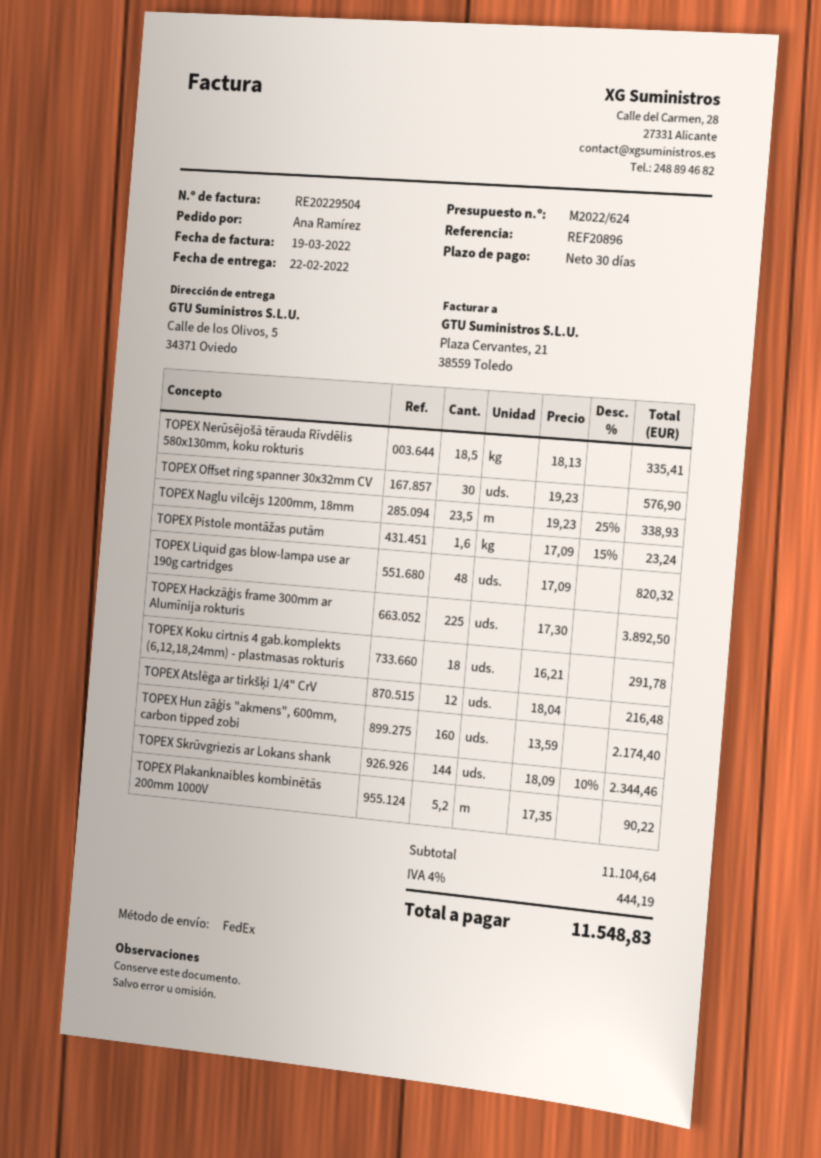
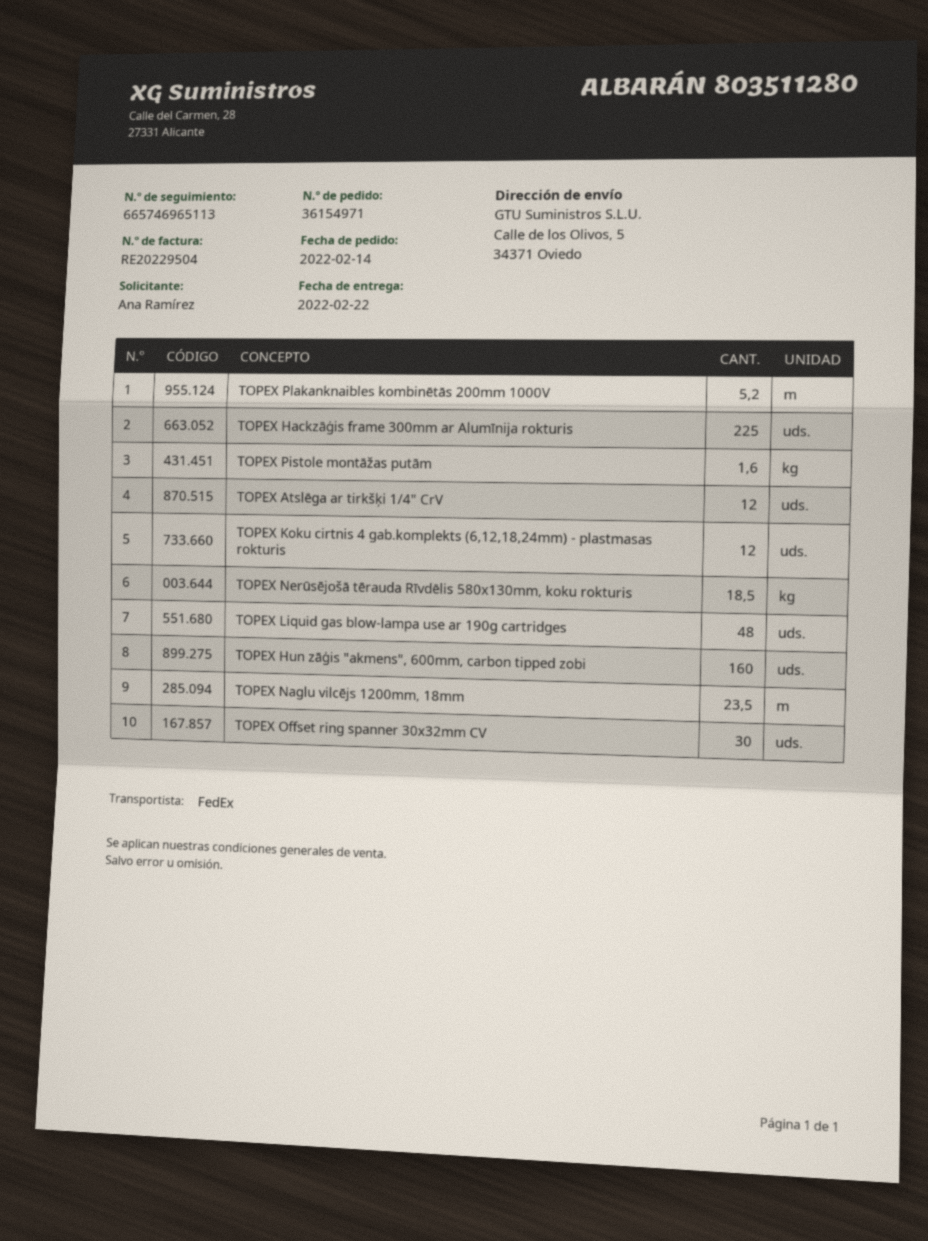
TOPEX Koku cirtnis 4 gab.komplekts (6,12,18,24mm) - plastmasas rokturis: 18 -> 12
TOPEX Skrūvgriezis ar Lokans shank: 144 -> none

